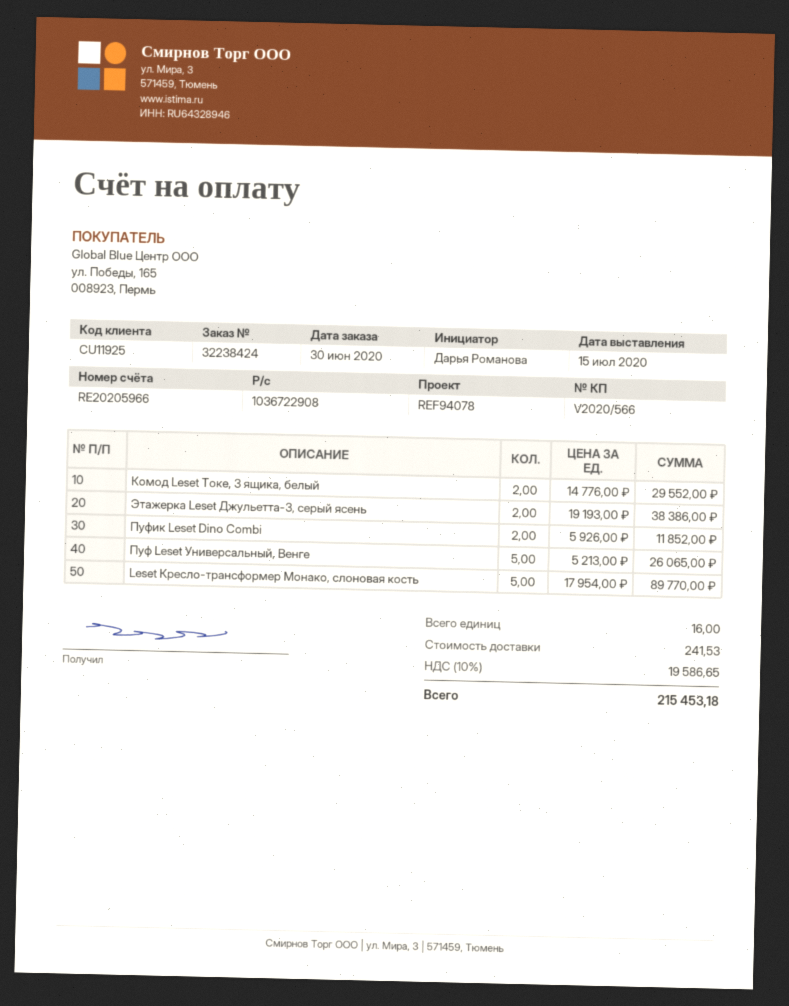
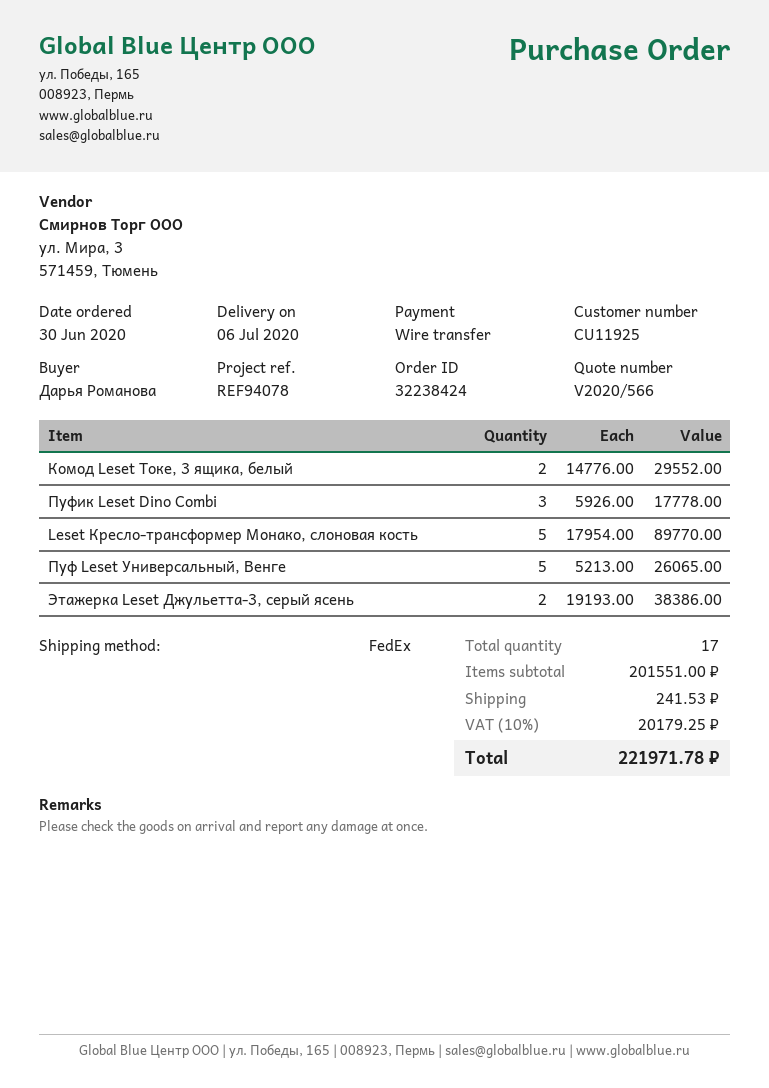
Пуфик Leset Dino Combi: 2 x 5926.00 = 11852.00 -> 3 x 5926.00 = 17778.00
total quantity: 16 -> 17
tax: 10% = 19586.65 -> 10% = 20179.25
total: 215453.18 -> 221971.78

